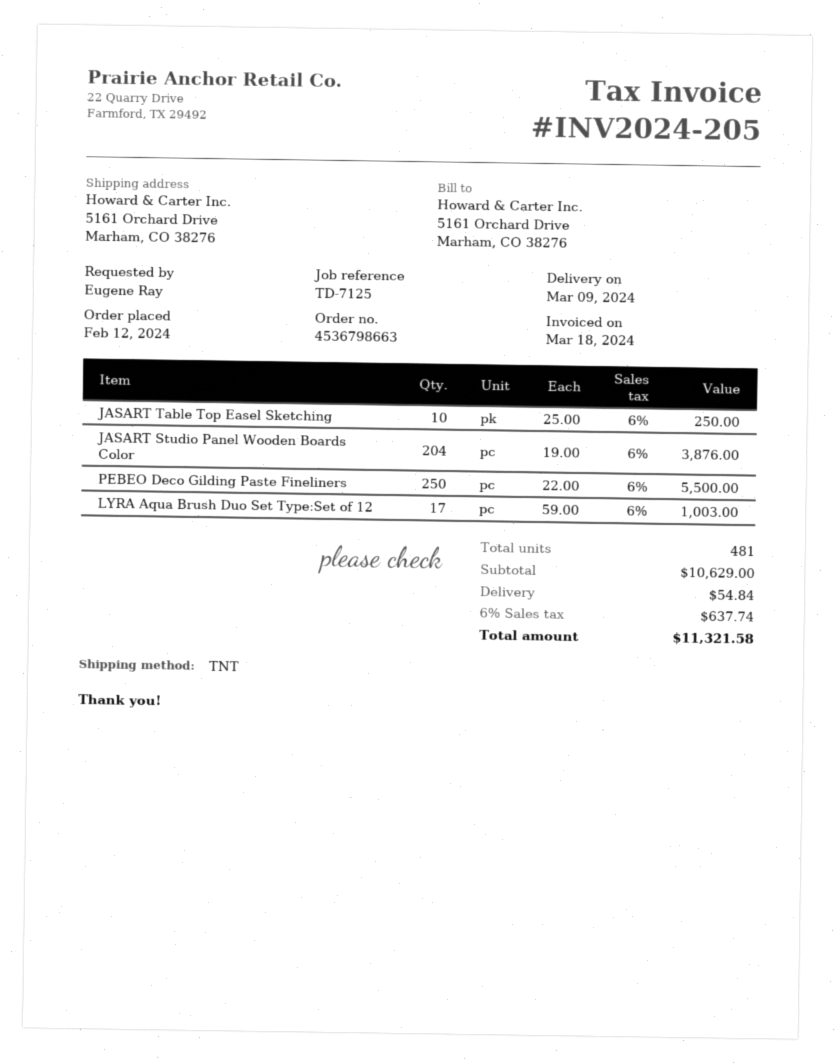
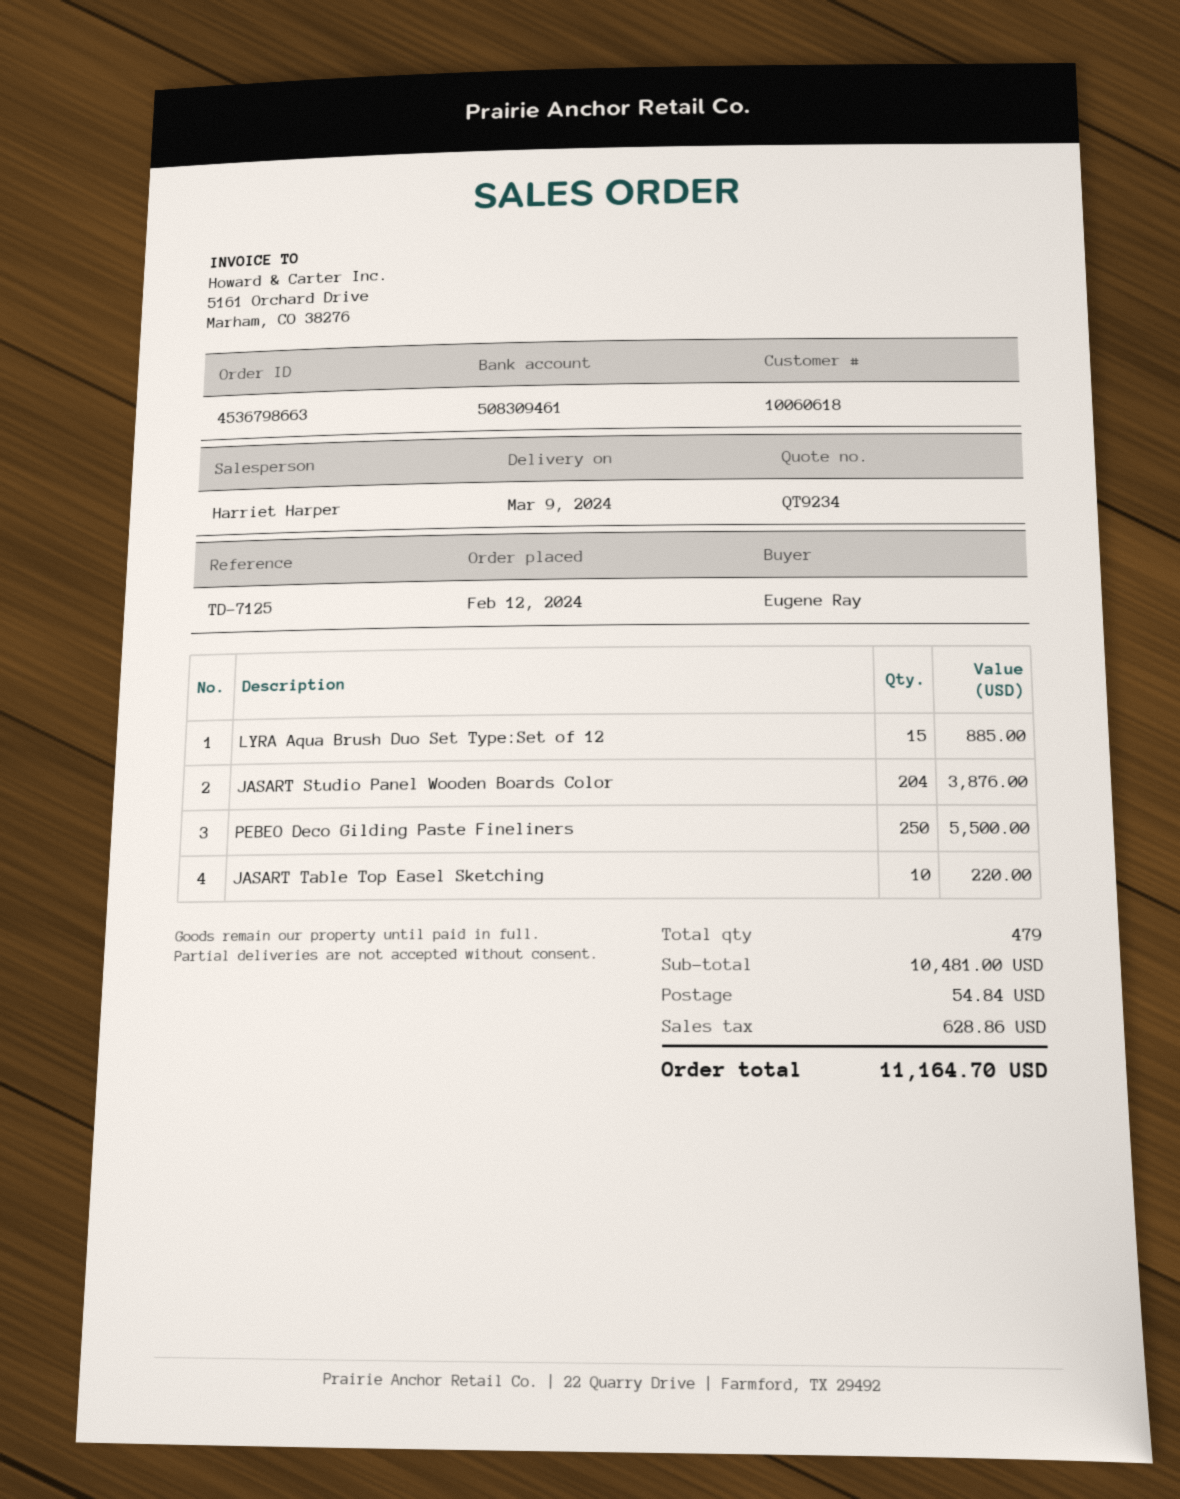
JASART Table Top Easel Sketching: 10 for 250.00 -> 10 for 220.00
LYRA Aqua Brush Duo Set Type:Set of 12: 17 for 1003.00 -> 15 for 885.00
total quantity: 481 -> 479
subtotal: 10629.00 -> 10481.00
tax: 637.74 -> 628.86
total: 11321.58 -> 11164.70

